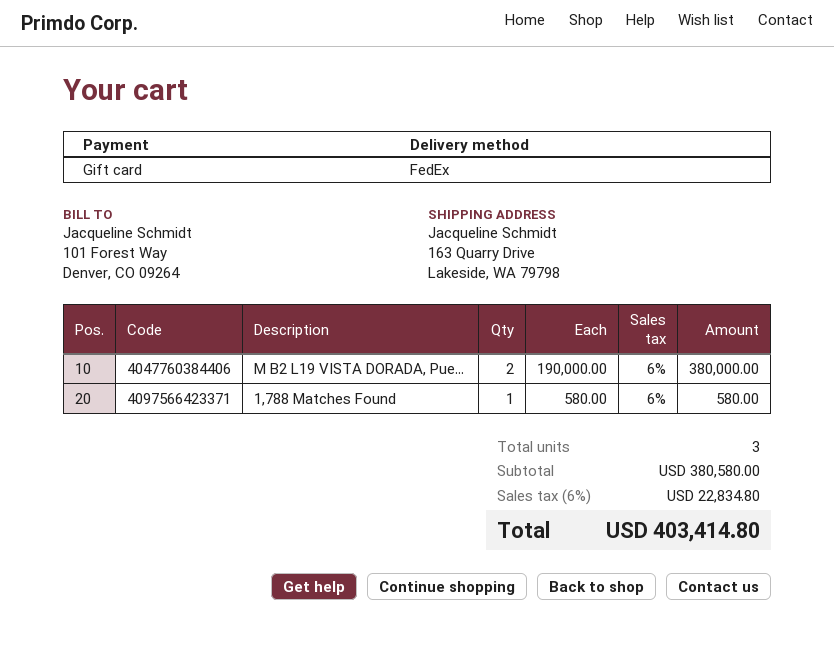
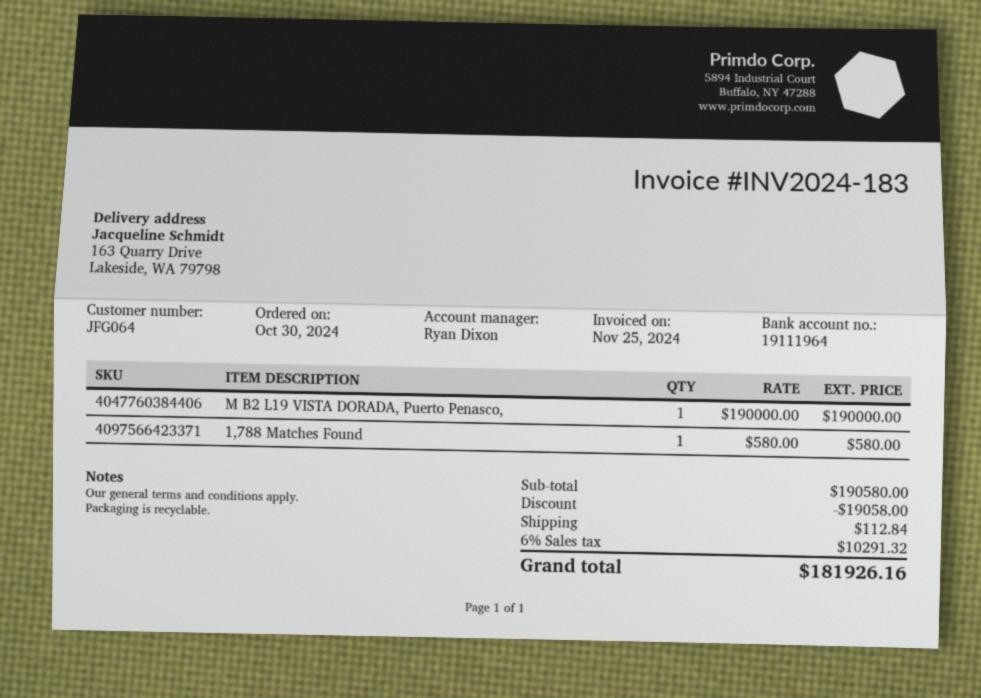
M B2 L19 VISTA DORADA, Pue...: 2 x 190000.00 = 380000.00 -> 1 x 190000.00 = 190000.00
subtotal: 380580.00 -> 190580.00
discount: none -> 19058.00
shipping: none -> 112.84
tax: 6% = 22834.80 -> 6% = 10291.32
total: 403414.80 -> 181926.16

